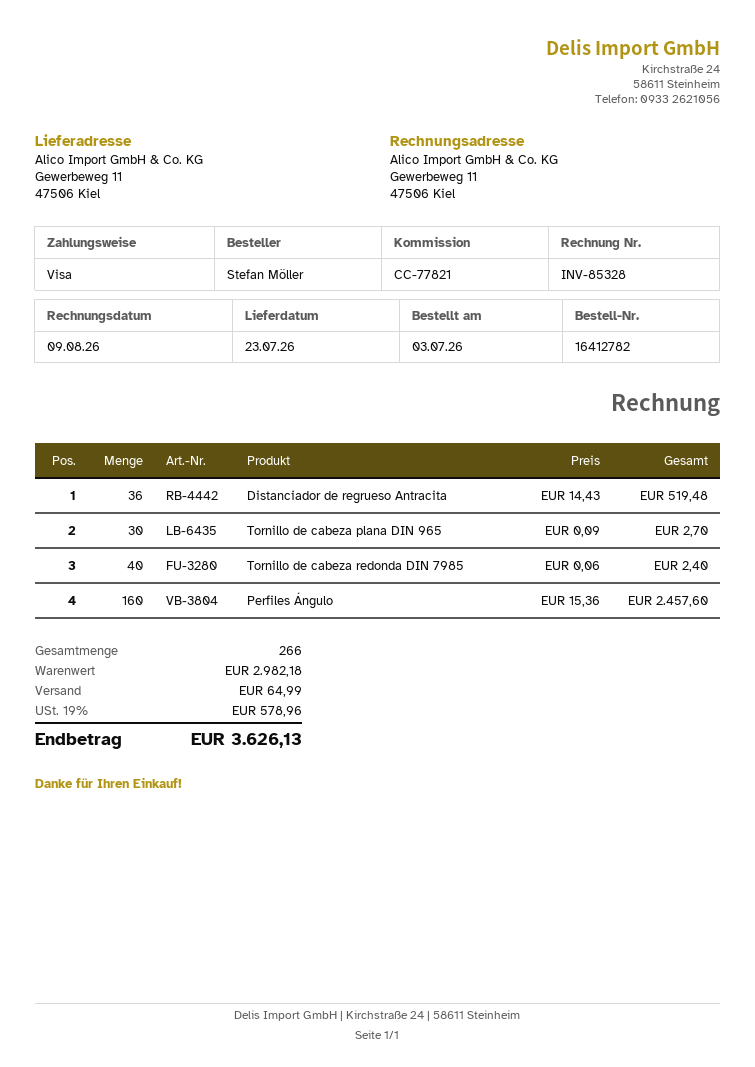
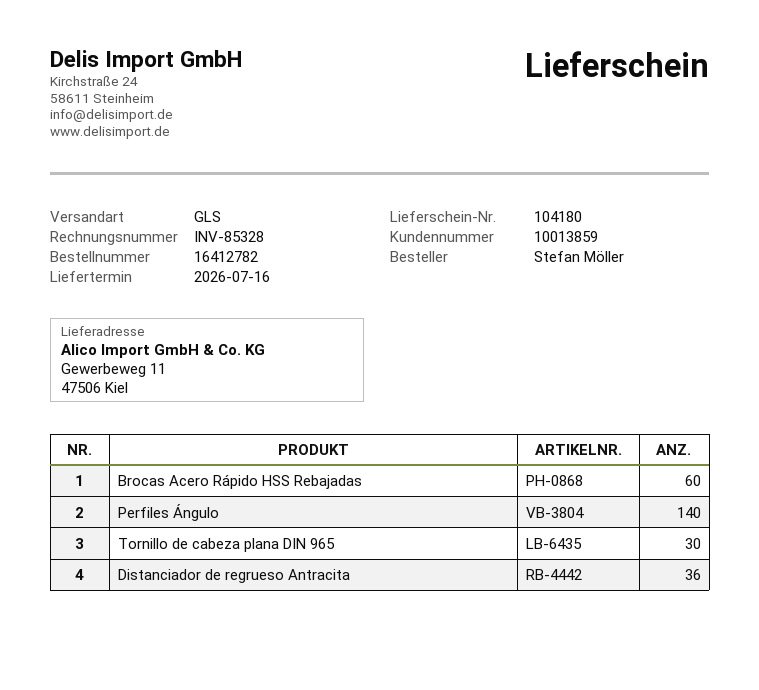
delivery date: 2026-07-23 -> 2026-07-16
Tornillo de cabeza redonda DIN 7985: 40 -> none
Perfiles Ángulo: 160 -> 140
Brocas Acero Rápido HSS Rebajadas: none -> 60

